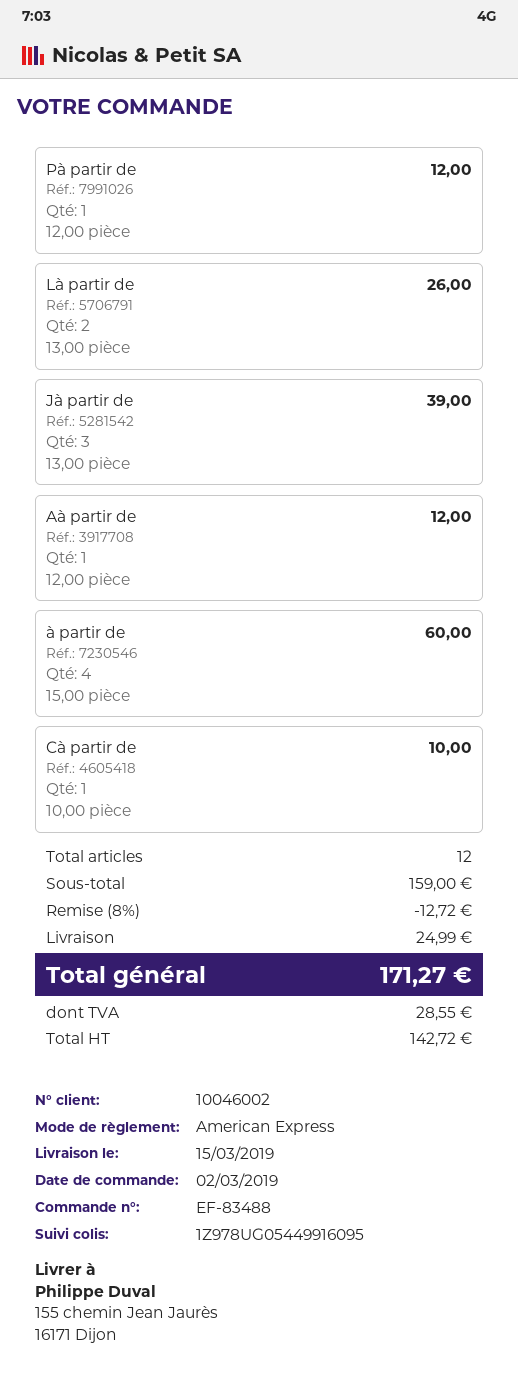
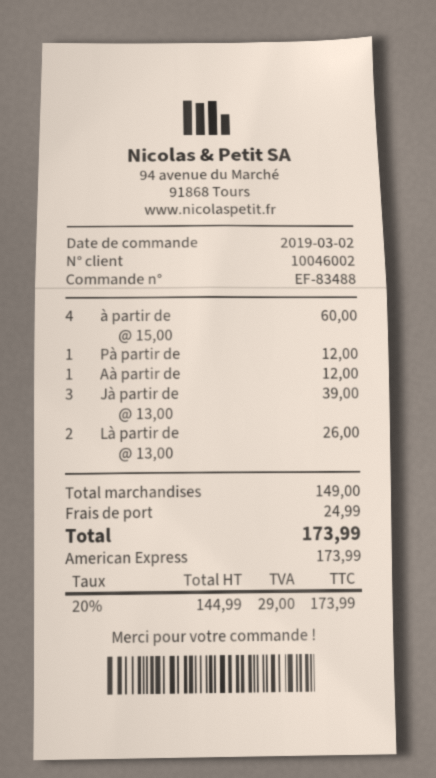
Cà partir de: 1 x 10.00 = 10.00 -> none
subtotal: 159.00 -> 149.00
discount: 8% = 12.72 -> none
net: 142.72 -> 144.99
tax: 28.55 -> 29.00
total: 171.27 -> 173.99

